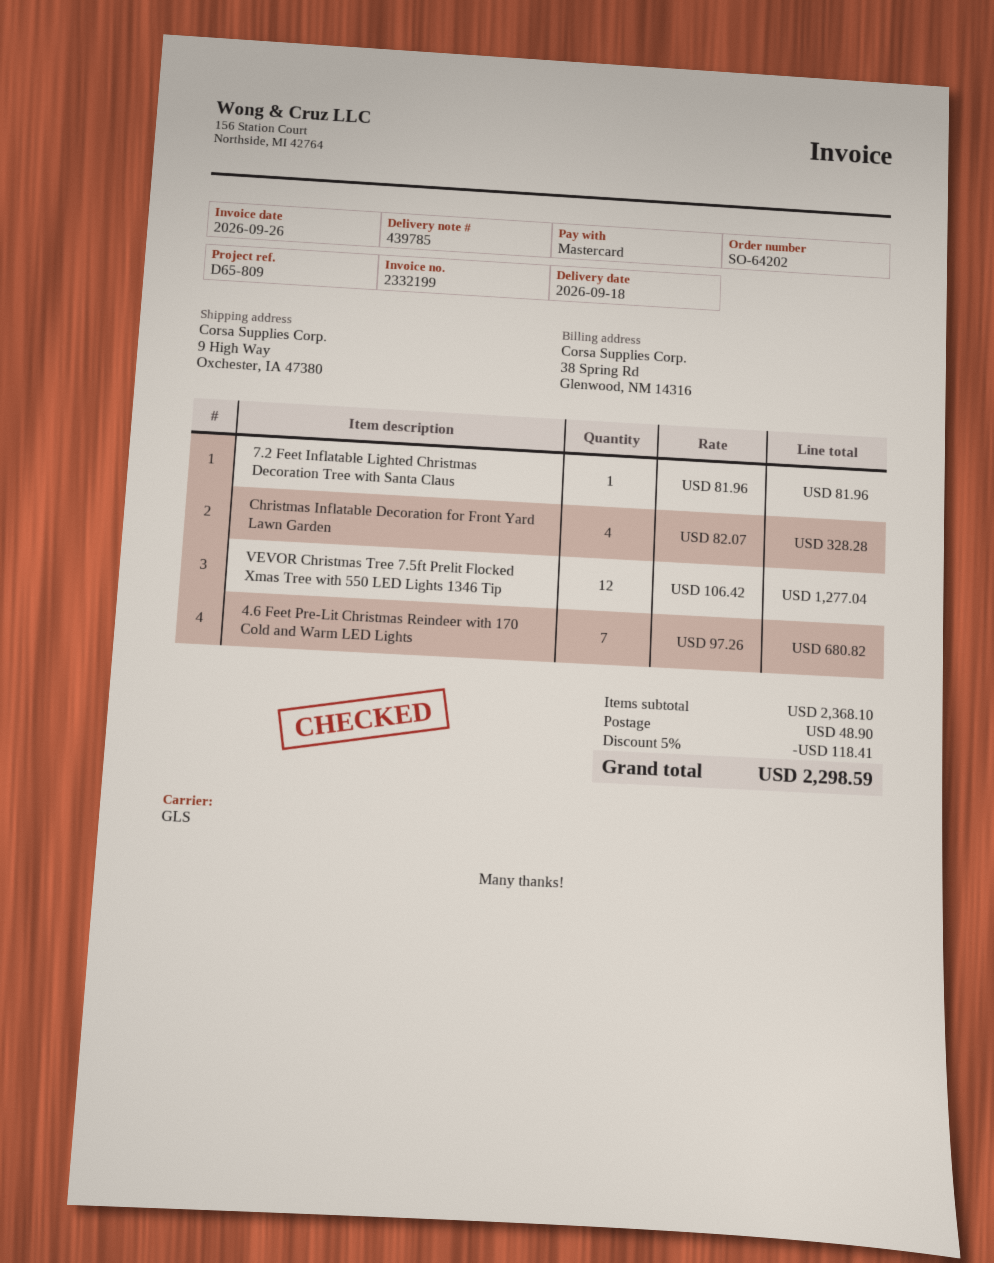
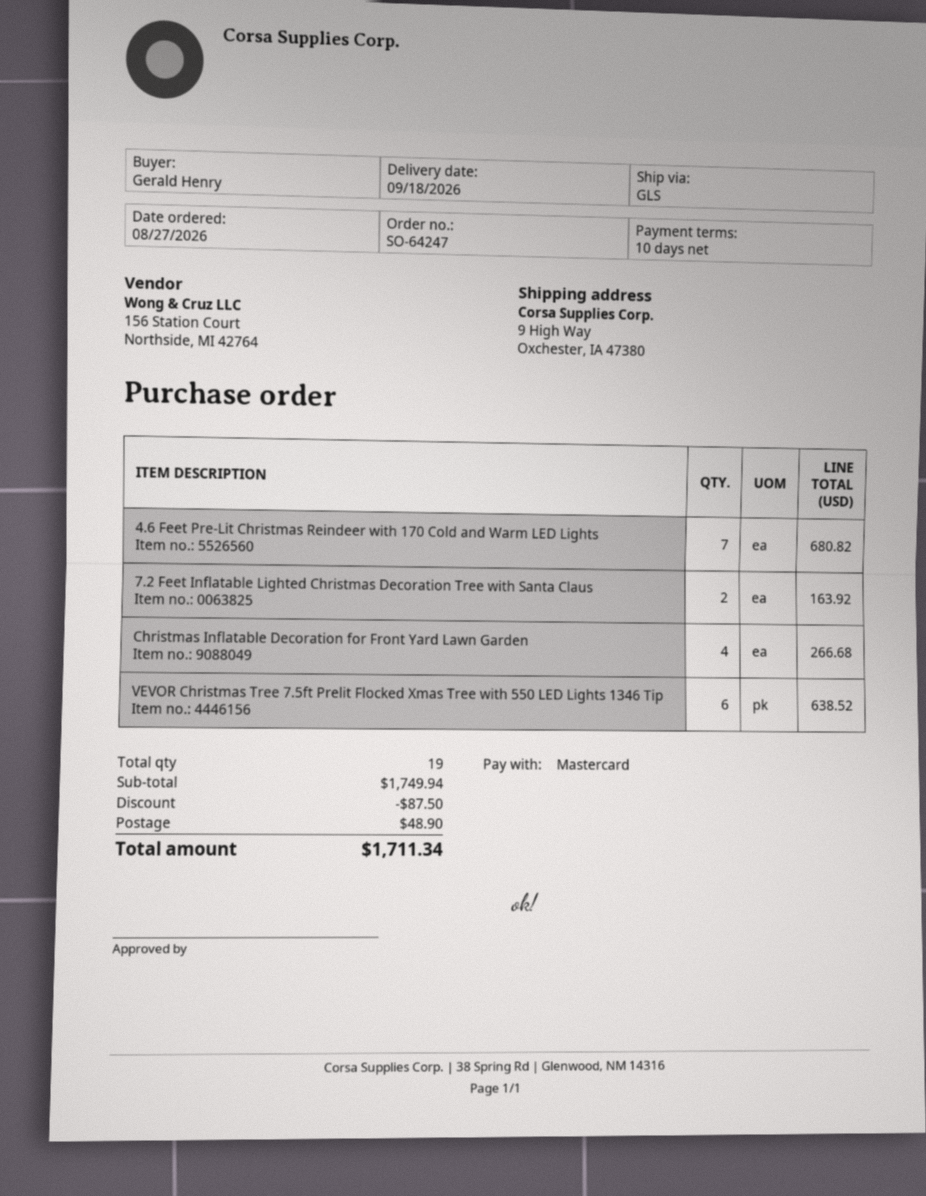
order number: SO-64202 -> SO-64247
7.2 Feet Inflatable Lighted Christmas Decoration Tree with Santa Claus: 1 for 81.96 -> 2 for 163.92
Christmas Inflatable Decoration for Front Yard Lawn Garden: 4 for 328.28 -> 4 for 266.68
VEVOR Christmas Tree 7.5ft Prelit Flocked Xmas Tree with 550 LED Lights 1346 Tip: 12 for 1277.04 -> 6 for 638.52
subtotal: 2368.10 -> 1749.94
discount: 118.41 -> 87.50
total: 2298.59 -> 1711.34

